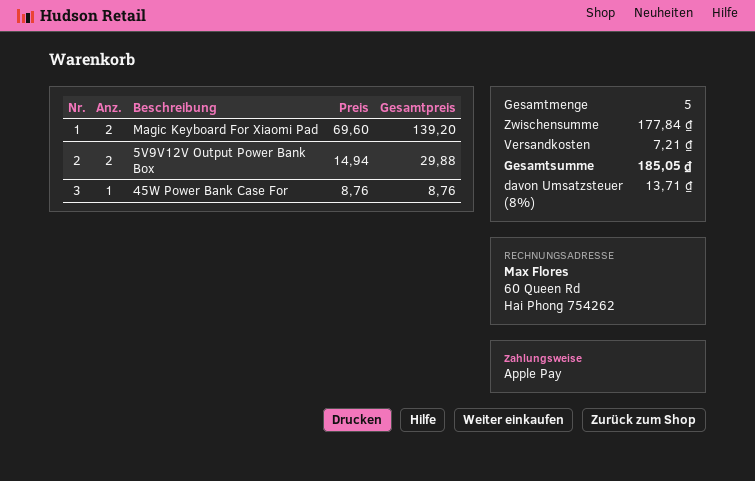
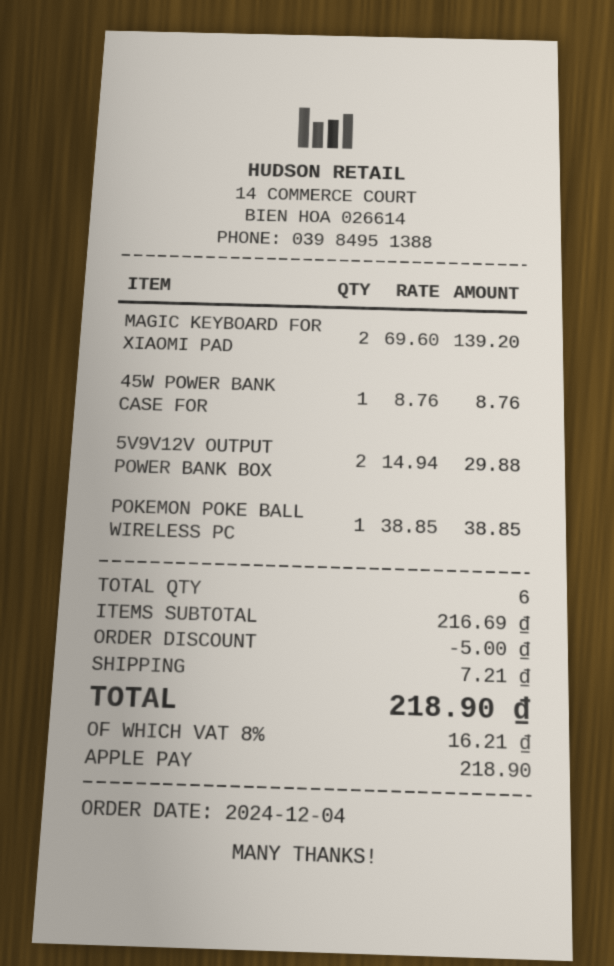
POKEMON POKE BALL WIRELESS PC: none -> 1 x 38.85 = 38.85
total quantity: 5 -> 6
subtotal: 177.84 -> 216.69
discount: none -> 5.00
tax: 8% = 13.71 -> 8% = 16.21
total: 185.05 -> 218.90

